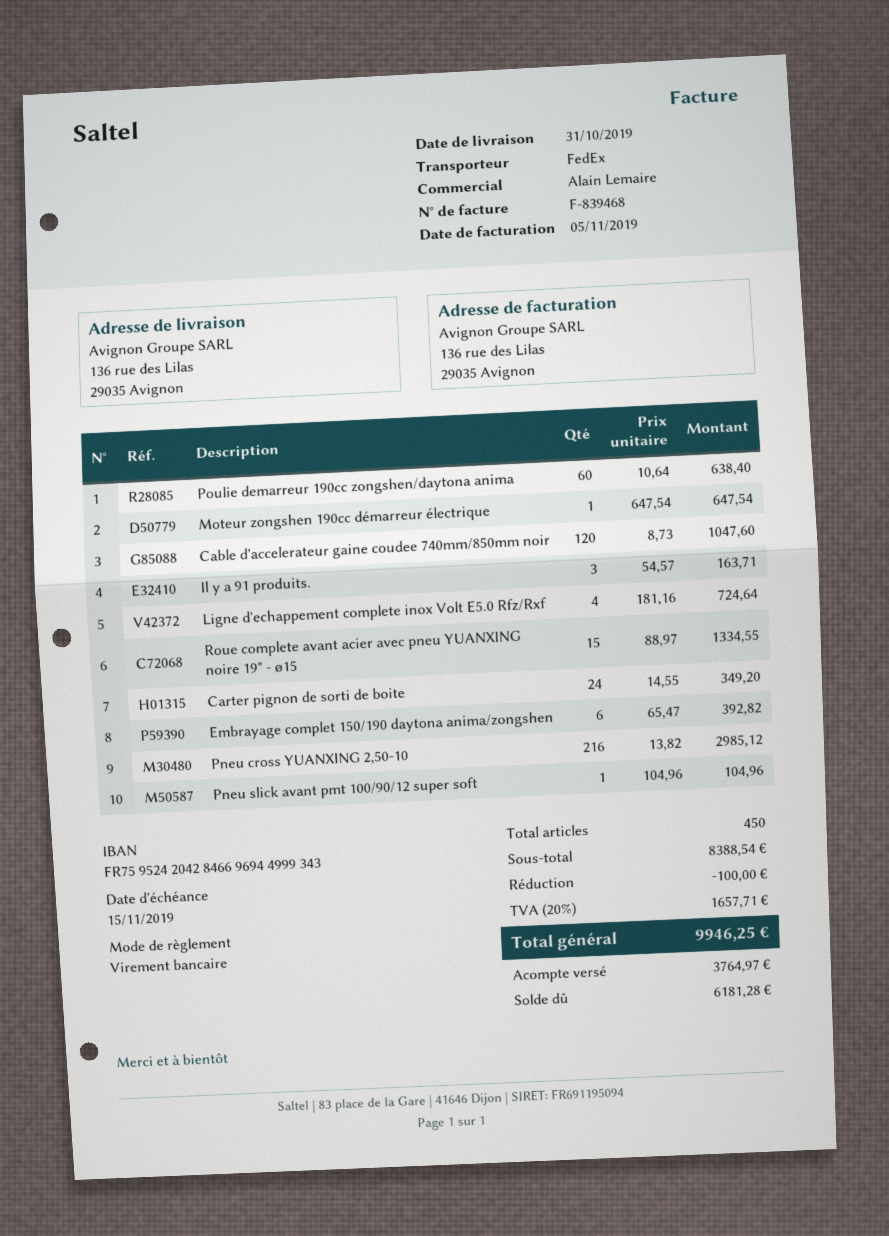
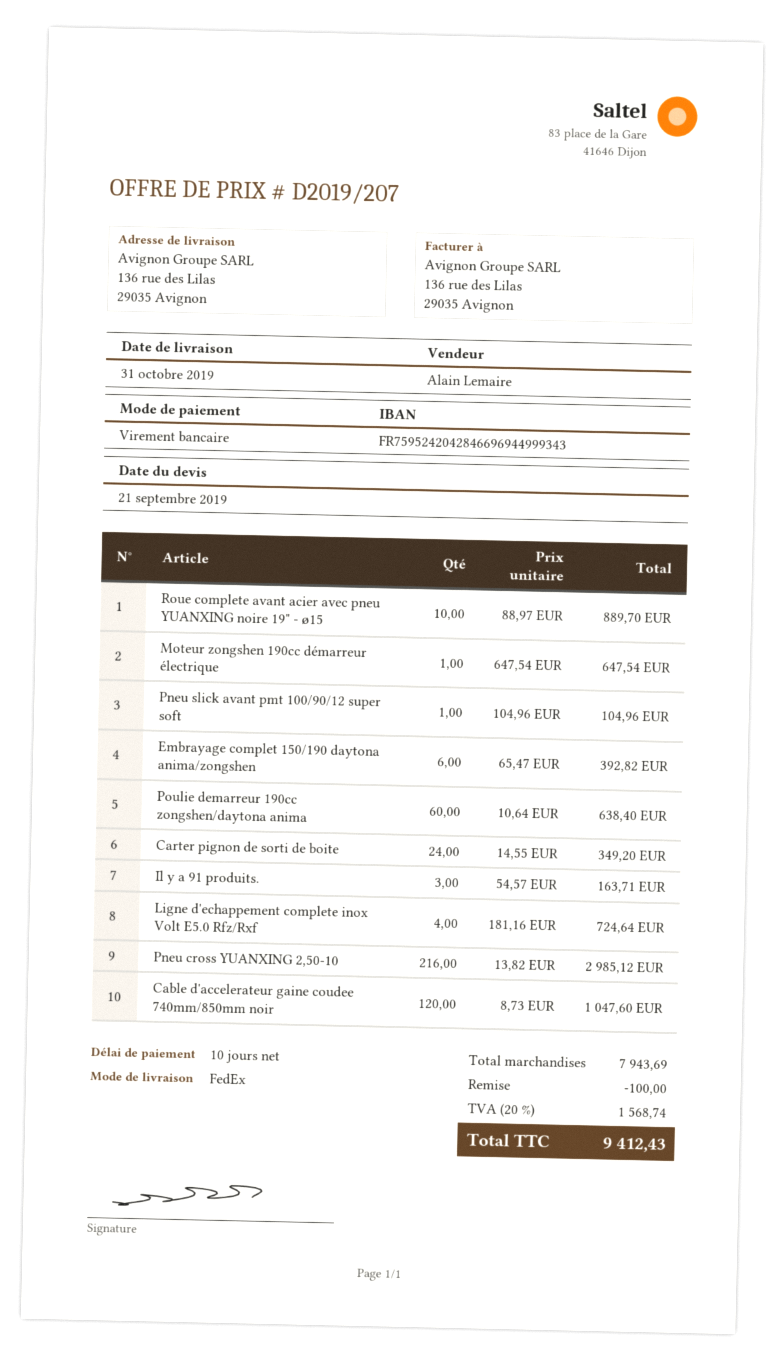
Roue complete avant acier avec pneu YUANXING noire 19" - ø15: 15 x 88.97 = 1334.55 -> 10 x 88.97 = 889.70
subtotal: 8388.54 -> 7943.69
tax: 20% = 1657.71 -> 20% = 1568.74
total: 9946.25 -> 9412.43

